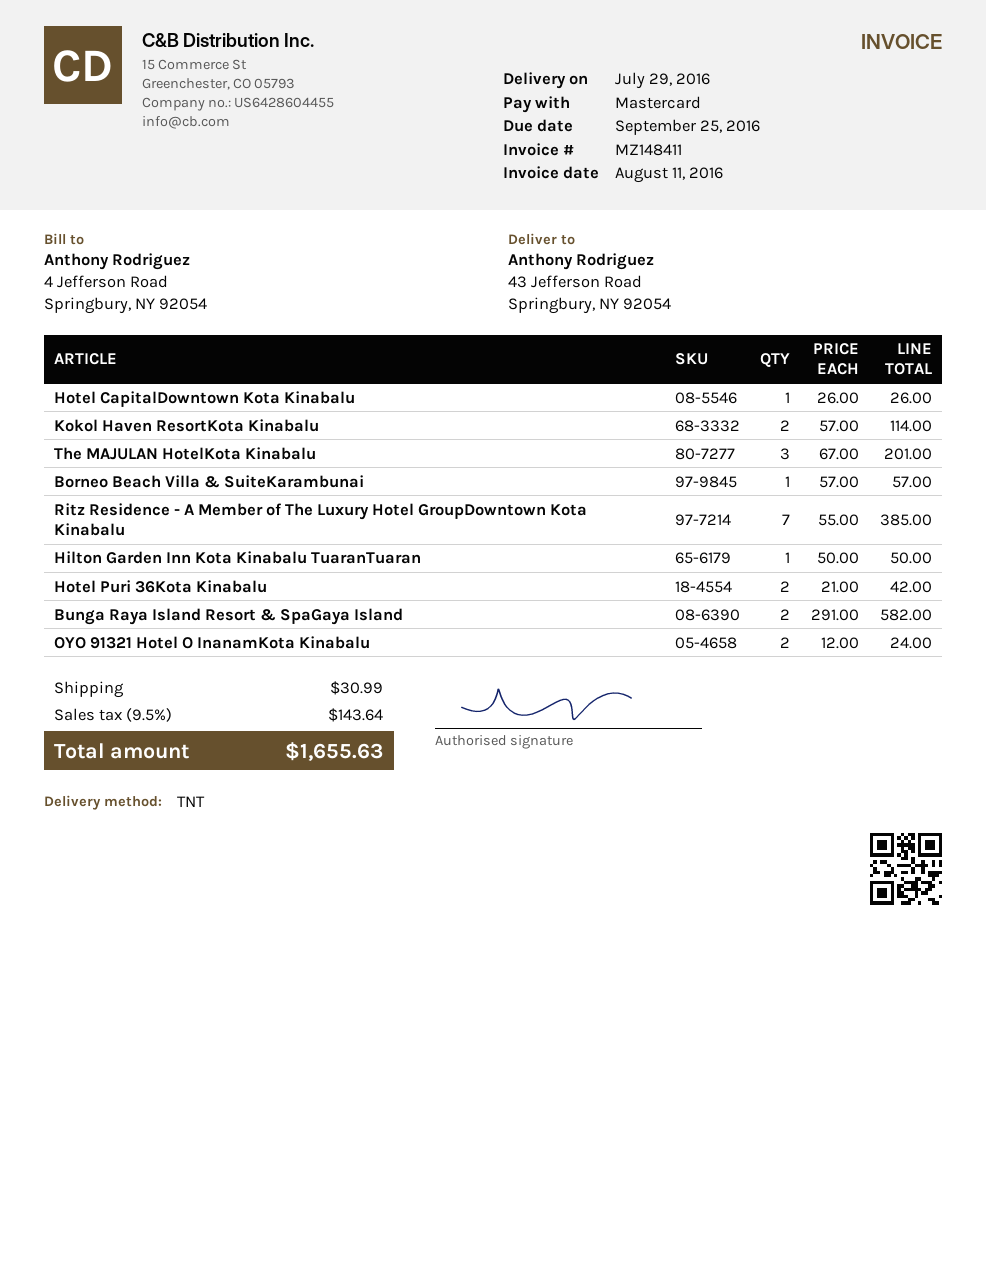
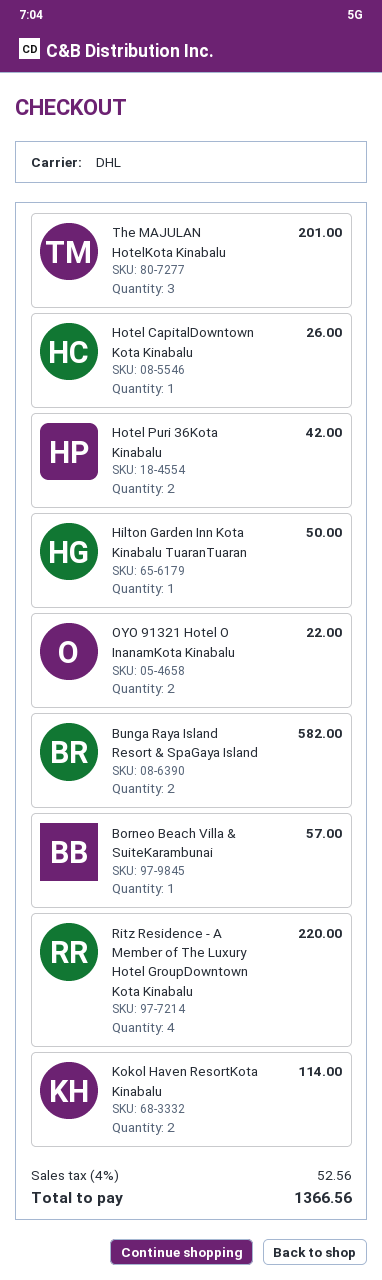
shipping method: TNT -> DHL
Ritz Residence - A Member of The Luxury Hotel GroupDowntown Kota Kinabalu: 7 for 385.00 -> 4 for 220.00
OYO 91321 Hotel O InanamKota Kinabalu: 2 for 24.00 -> 2 for 22.00
shipping: 30.99 -> none
tax: 9.5% = 143.64 -> 4% = 52.56
total: 1655.63 -> 1366.56

